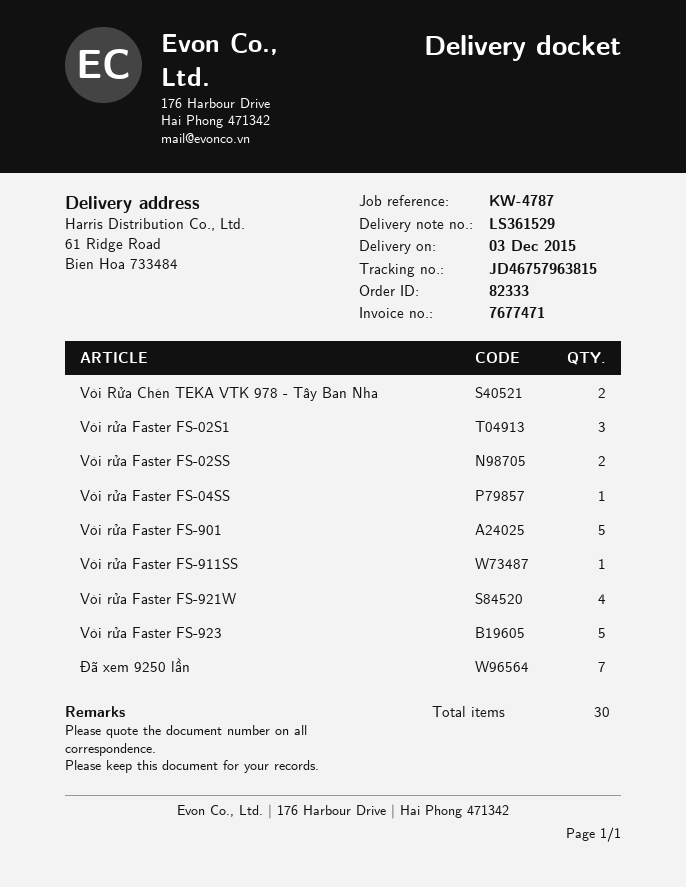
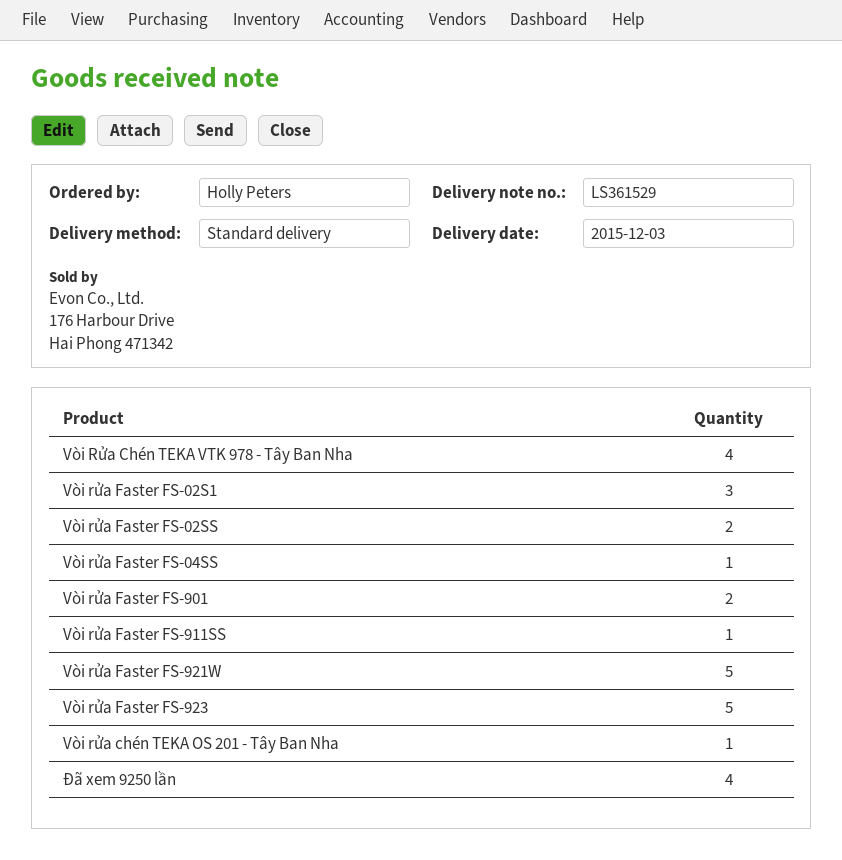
Vòi Rửa Chén TEKA VTK 978 - Tây Ban Nha: 2 -> 4
Vòi rửa Faster FS-901: 5 -> 2
Vòi rửa Faster FS-921W: 4 -> 5
Đã xem 9250 lần: 7 -> 4
Vòi rửa chén TEKA OS 201 - Tây Ban Nha: none -> 1

